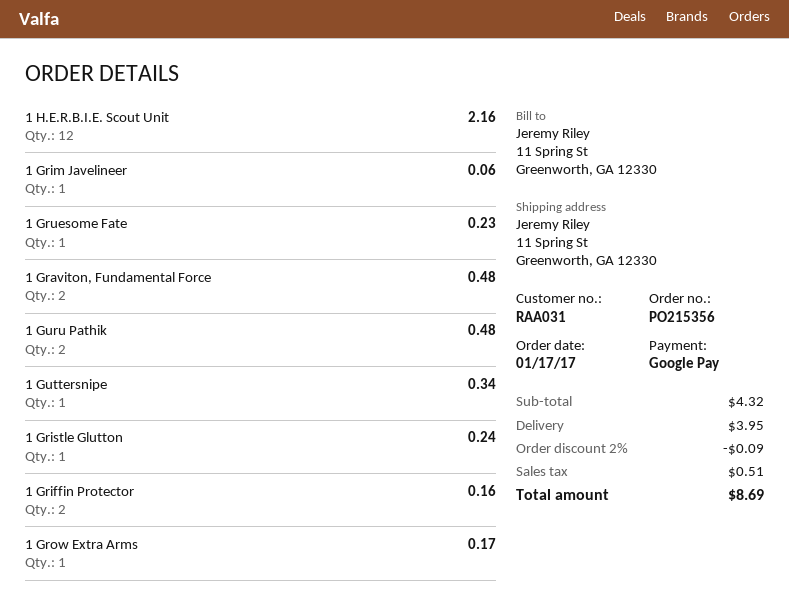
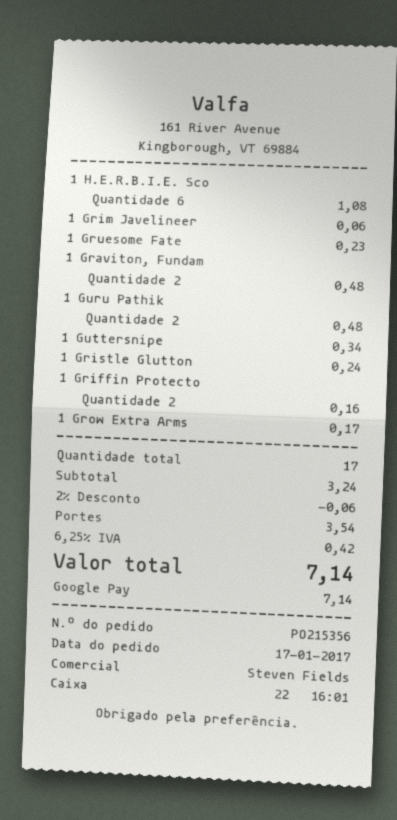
1 H.E.R.B.I.E. Scout Unit: 12 for 2.16 -> 6 for 1.08
subtotal: 4.32 -> 3.24
discount: 2% = 0.09 -> 2% = 0.06
shipping: 3.95 -> 3.54
tax: 0.51 -> 0.42
total: 8.69 -> 7.14

